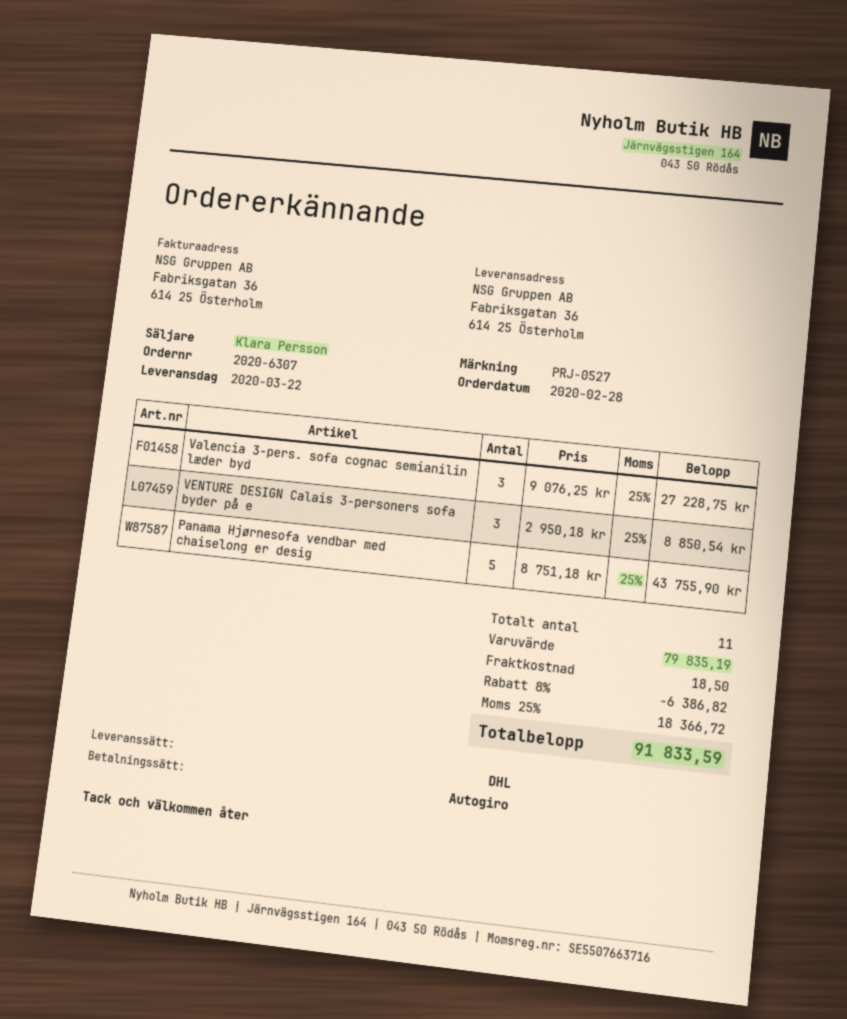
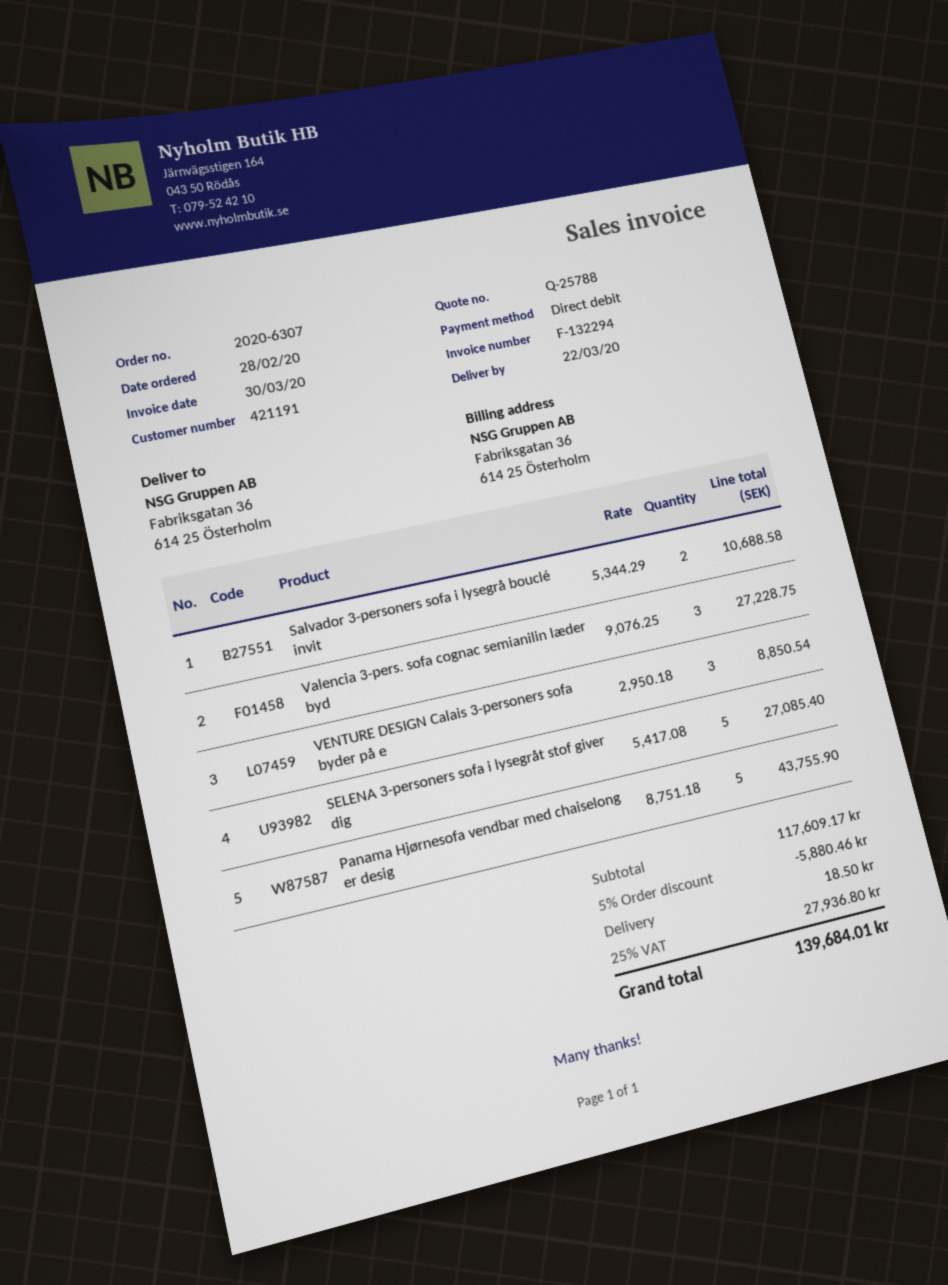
Salvador 3-personers sofa i lysegrå bouclé invit: none -> 2 x 5344.29 = 10688.58
SELENA 3-personers sofa i lysegråt stof giver dig: none -> 5 x 5417.08 = 27085.40
subtotal: 79835.19 -> 117609.17
discount: 8% = 6386.82 -> 5% = 5880.46
tax: 25% = 18366.72 -> 25% = 27936.80
total: 91833.59 -> 139684.01

